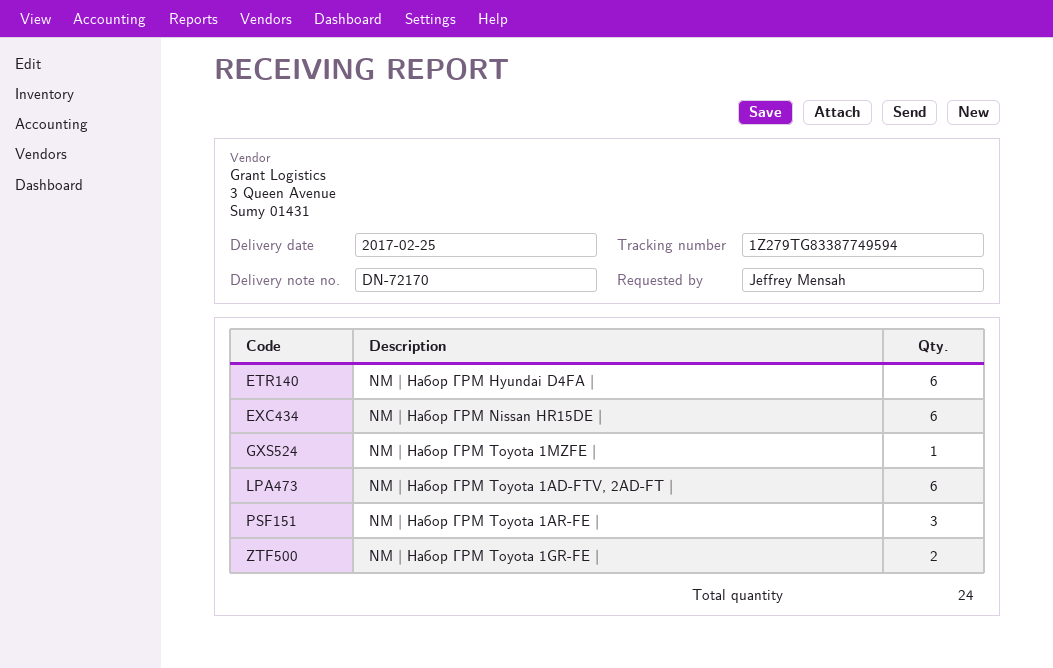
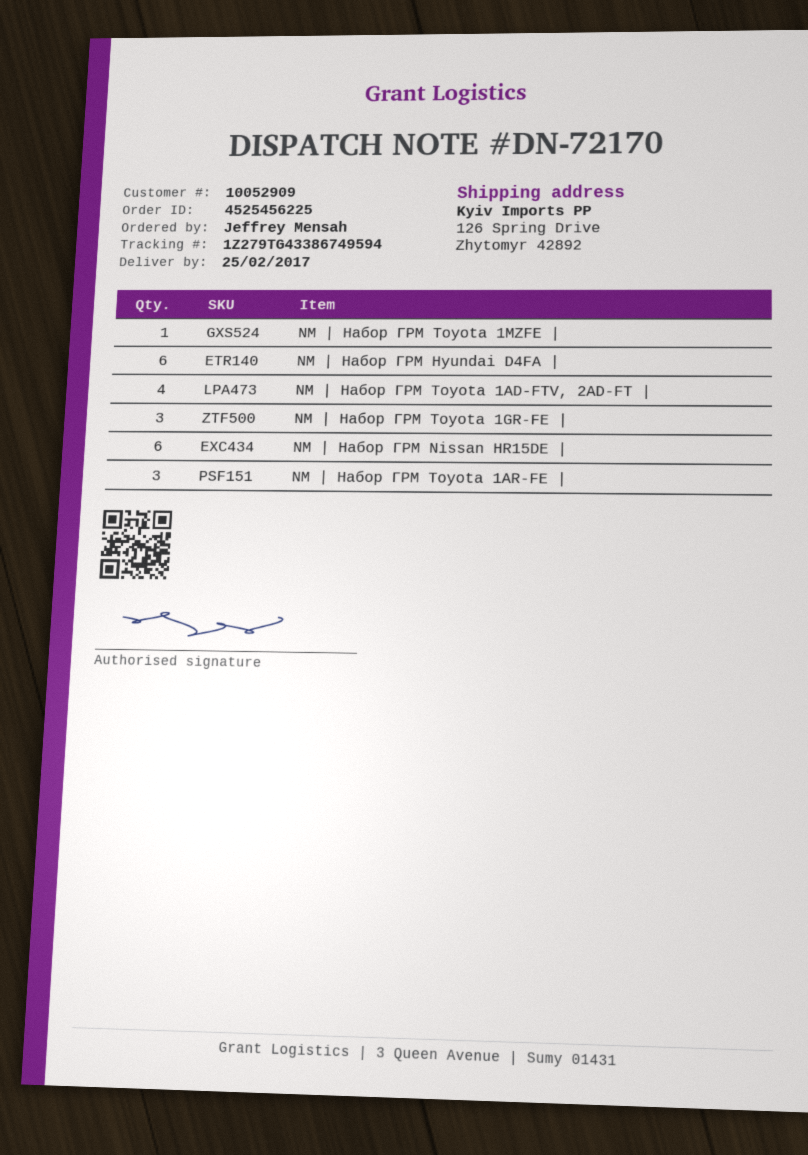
tracking number: 1Z279TG83387749594 -> 1Z279TG43386749594
NM | Набор ГРМ Toyota 1AD-FTV, 2AD-FT |: 6 -> 4
NM | Набор ГРМ Toyota 1GR-FE |: 2 -> 3

